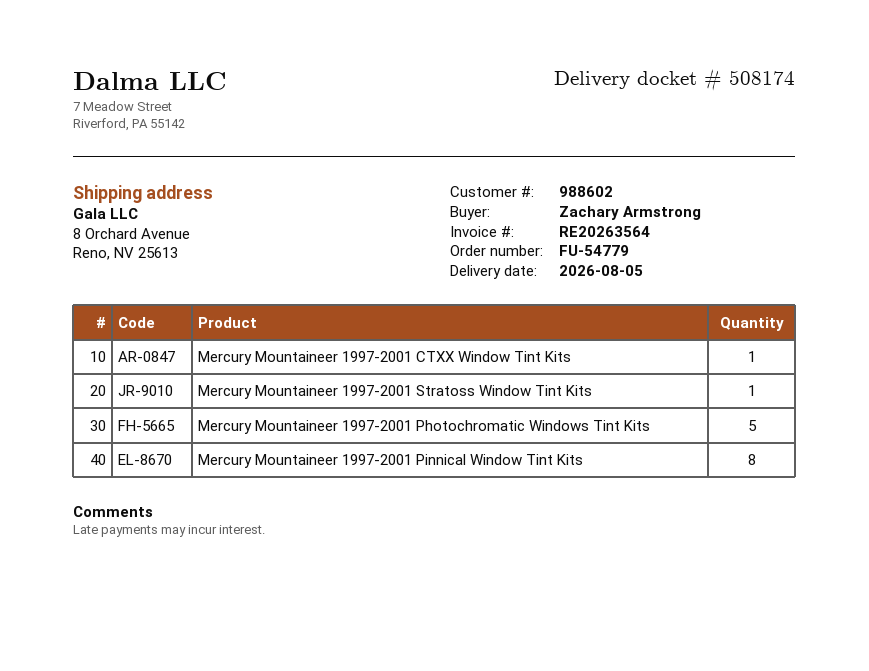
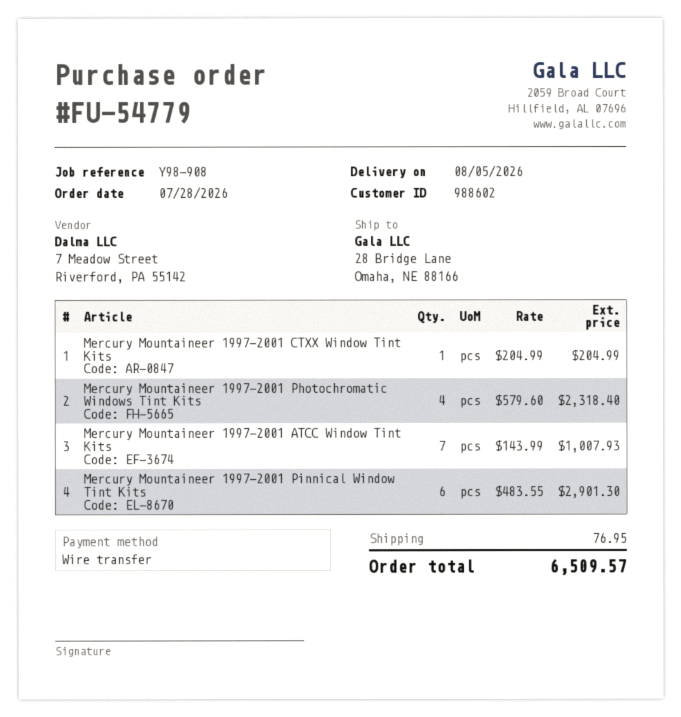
ship to: 8 Orchard Avenue, Reno, NV 25613 -> 28 Bridge Lane, Omaha, NE 88166
Mercury Mountaineer 1997-2001 Stratoss Window Tint Kits: 1 -> none
Mercury Mountaineer 1997-2001 Photochromatic Windows Tint Kits: 5 -> 4
Mercury Mountaineer 1997-2001 Pinnical Window Tint Kits: 8 -> 6
Mercury Mountaineer 1997-2001 ATCC Window Tint Kits: none -> 7

